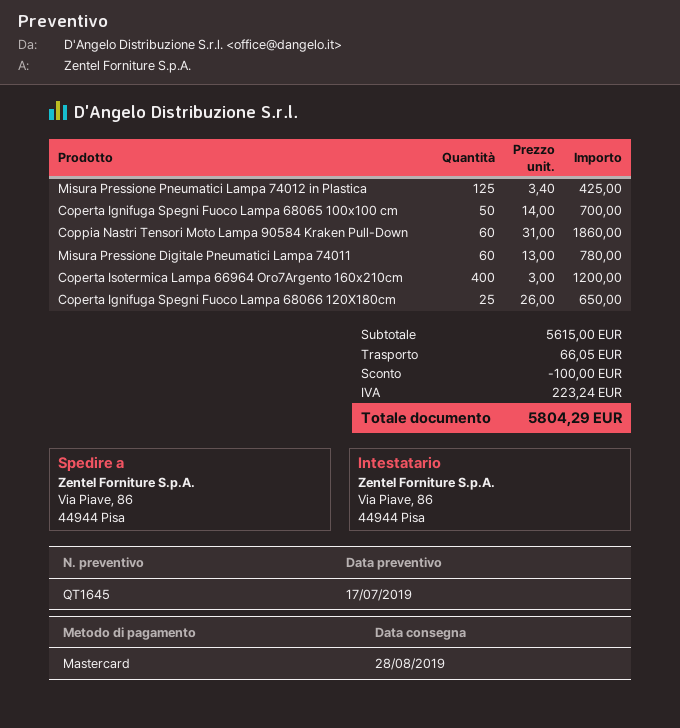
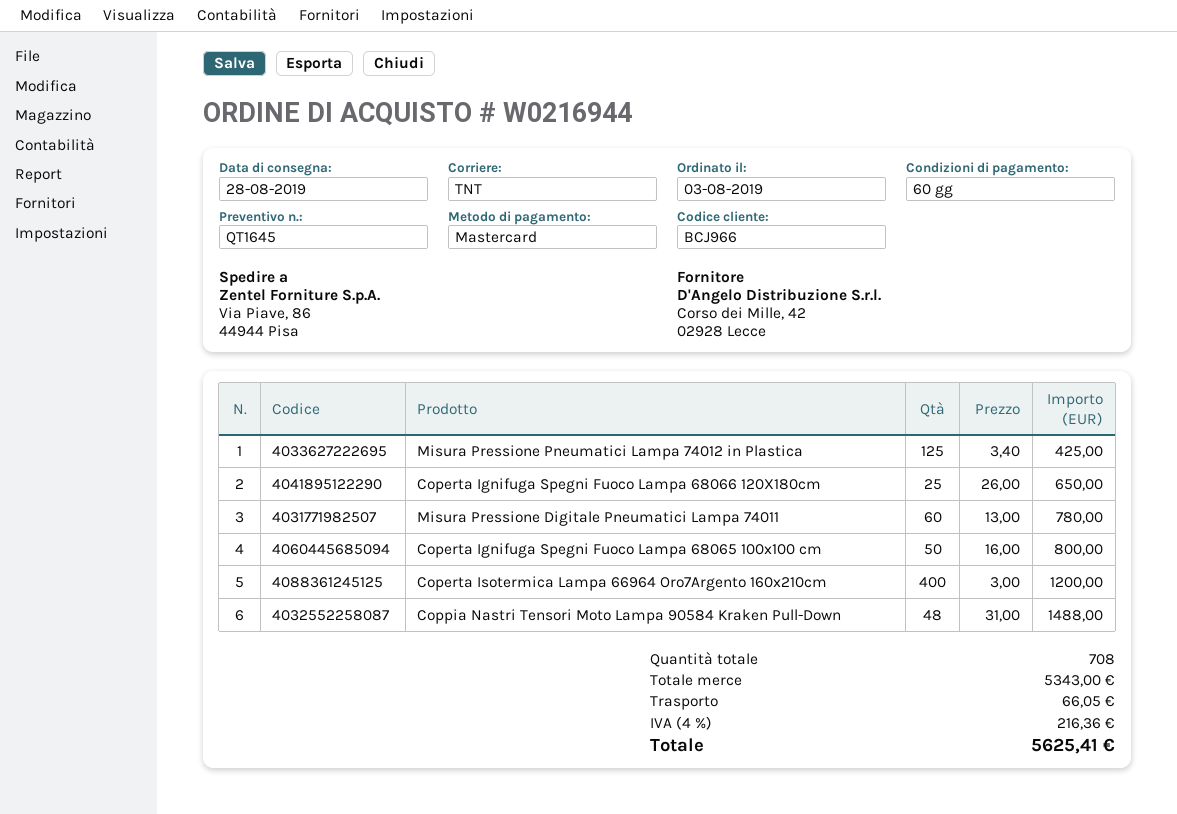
Coperta Ignifuga Spegni Fuoco Lampa 68065 100x100 cm: 50 x 14.00 = 700.00 -> 50 x 16.00 = 800.00
Coppia Nastri Tensori Moto Lampa 90584 Kraken Pull-Down: 60 x 31.00 = 1860.00 -> 48 x 31.00 = 1488.00
subtotal: 5615.00 -> 5343.00
discount: 100.00 -> none
tax: 223.24 -> 216.36
total: 5804.29 -> 5625.41

